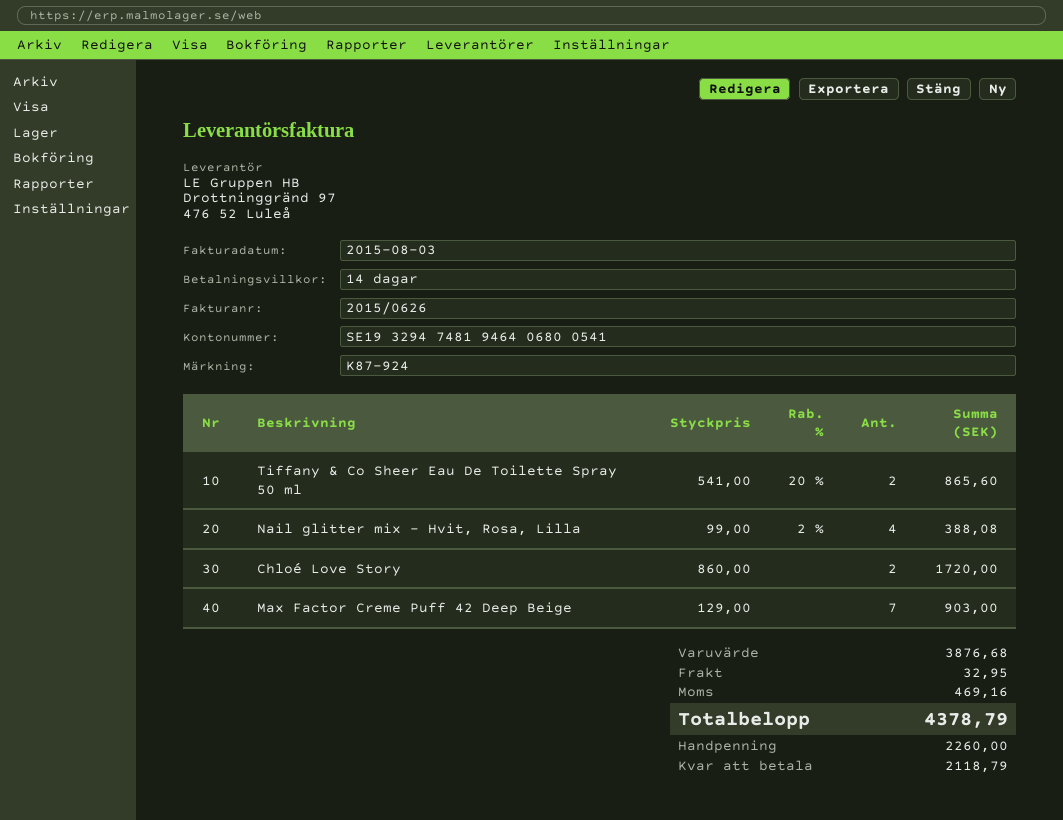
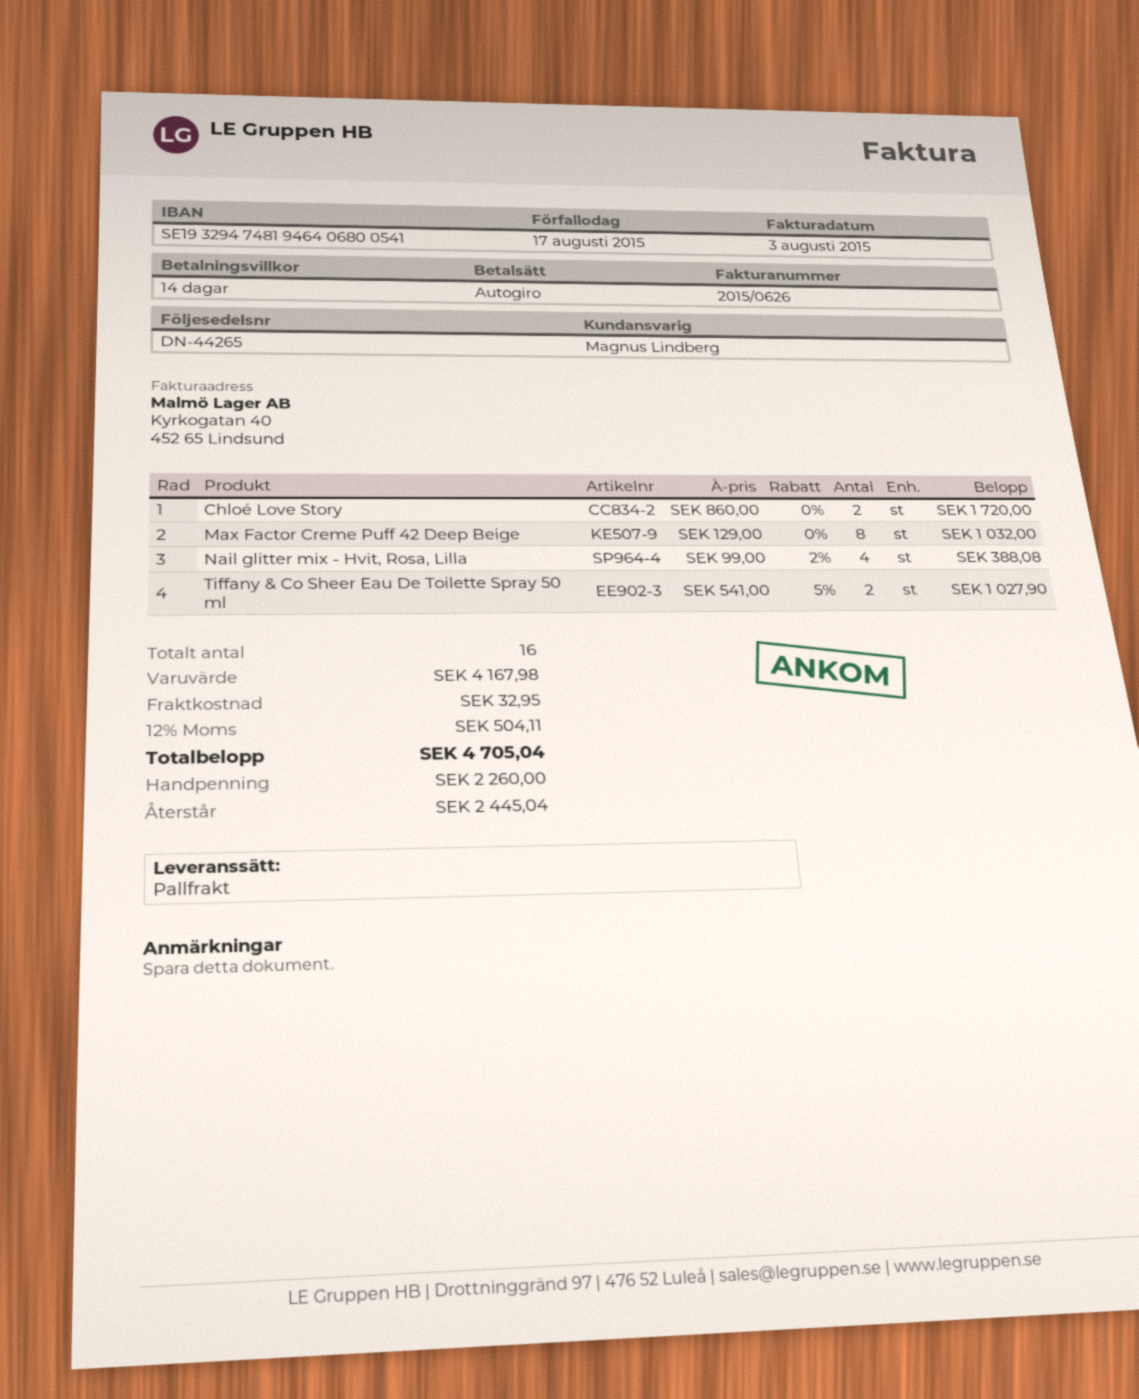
Tiffany & Co Sheer Eau De Toilette Spray 50 ml: 2 x 541.00 - 20% = 865.60 -> 2 x 541.00 - 5% = 1027.90
Max Factor Creme Puff 42 Deep Beige: 7 x 129.00 = 903.00 -> 8 x 129.00 = 1032.00
subtotal: 3876.68 -> 4167.98
tax: 469.16 -> 504.11
total: 4378.79 -> 4705.04
balance: 2118.79 -> 2445.04

